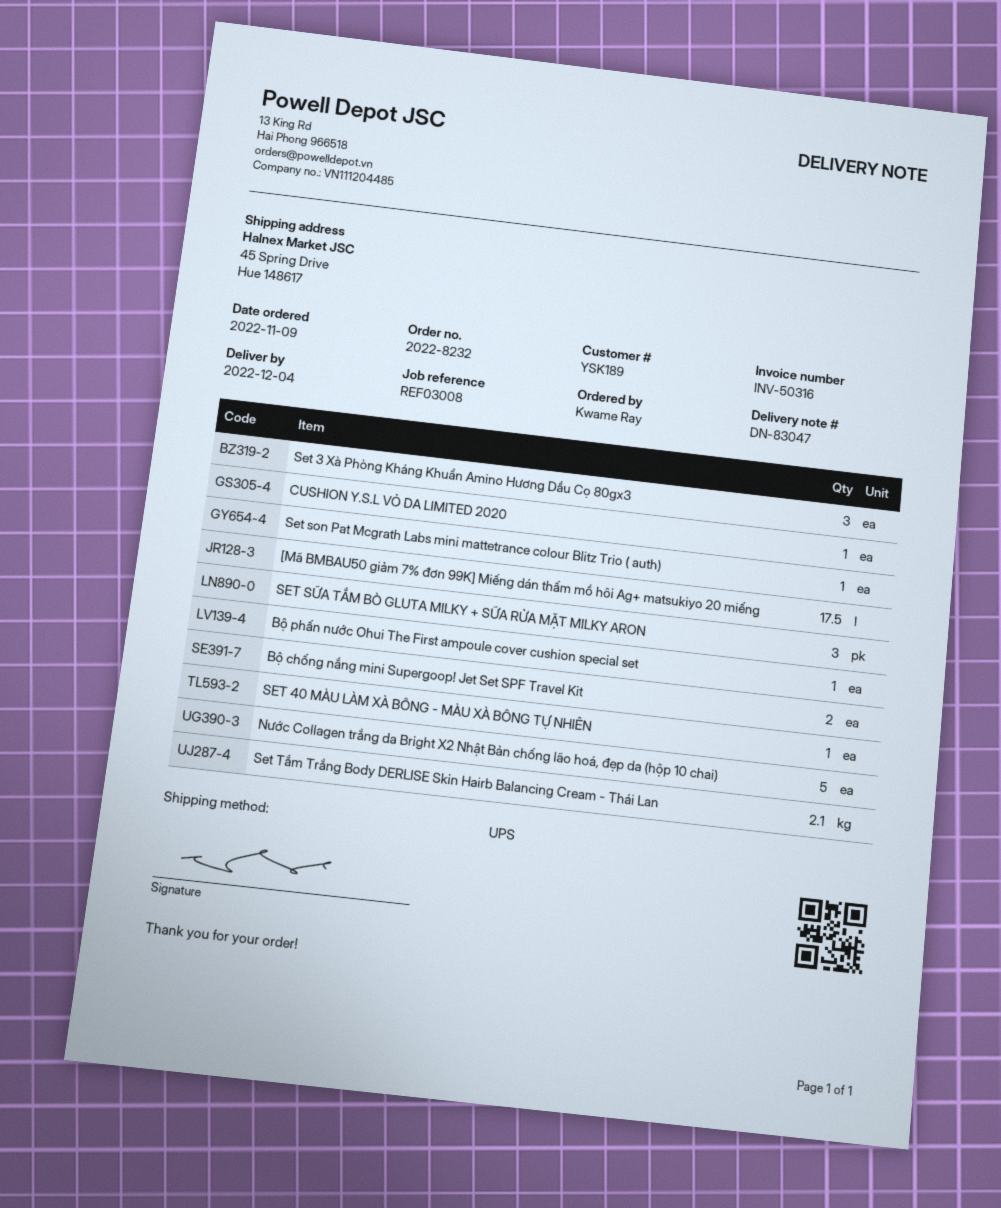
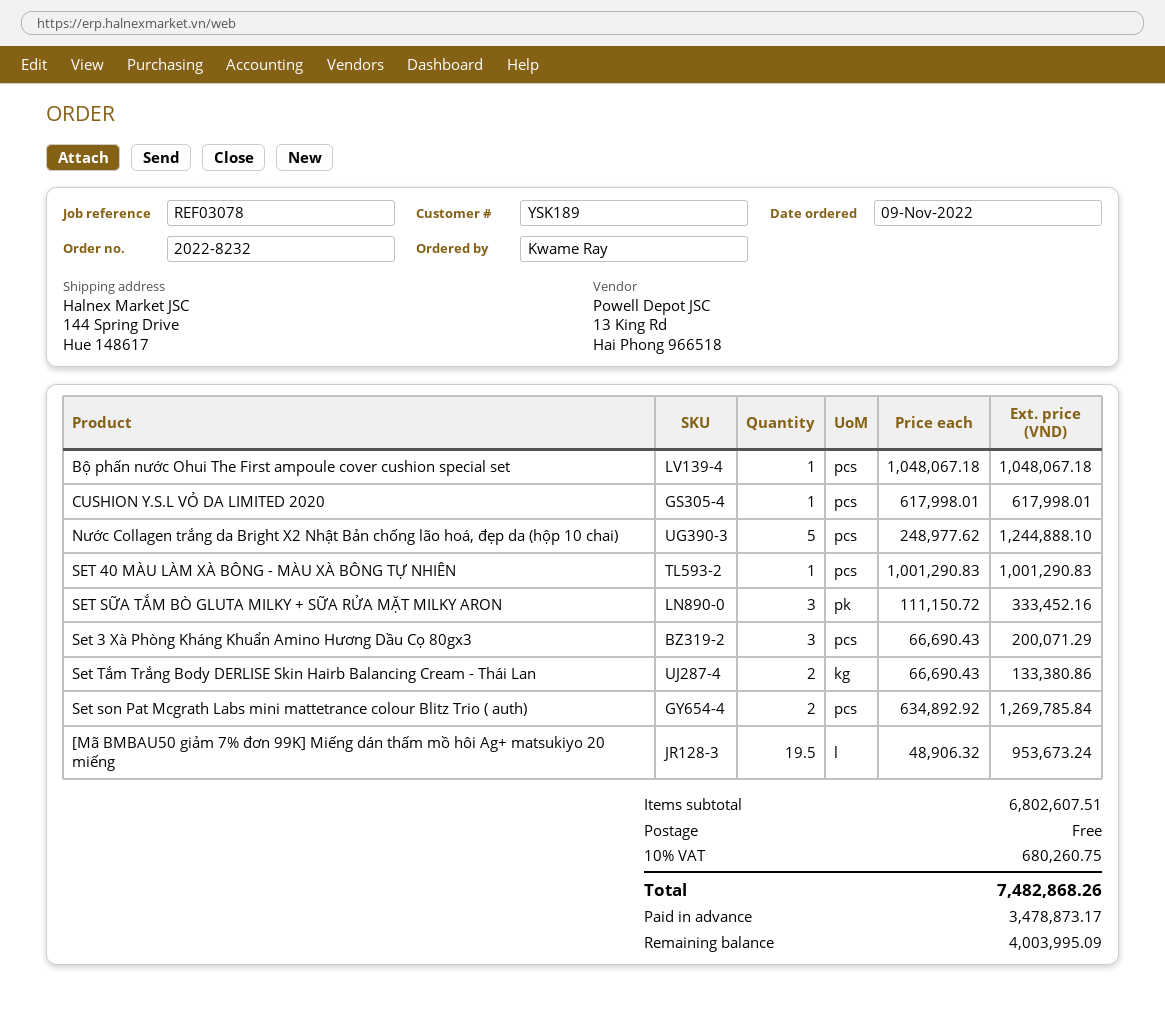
reference: REF03008 -> REF03078
ship to: 45 Spring Drive, Hue 148617 -> 144 Spring Drive, Hue 148617
Set son Pat Mcgrath Labs mini mattetrance colour Blitz Trio ( auth): 1 -> 2
[Mã BMBAU50 giảm 7% đơn 99K] Miếng dán thấm mồ hôi Ag+ matsukiyo 20 miếng: 17.5 -> 19.5
Bộ chống nắng mini Supergoop! Jet Set SPF Travel Kit: 2 -> none
Set Tắm Trắng Body DERLISE Skin Hairb Balancing Cream - Thái Lan: 2.1 -> 2

